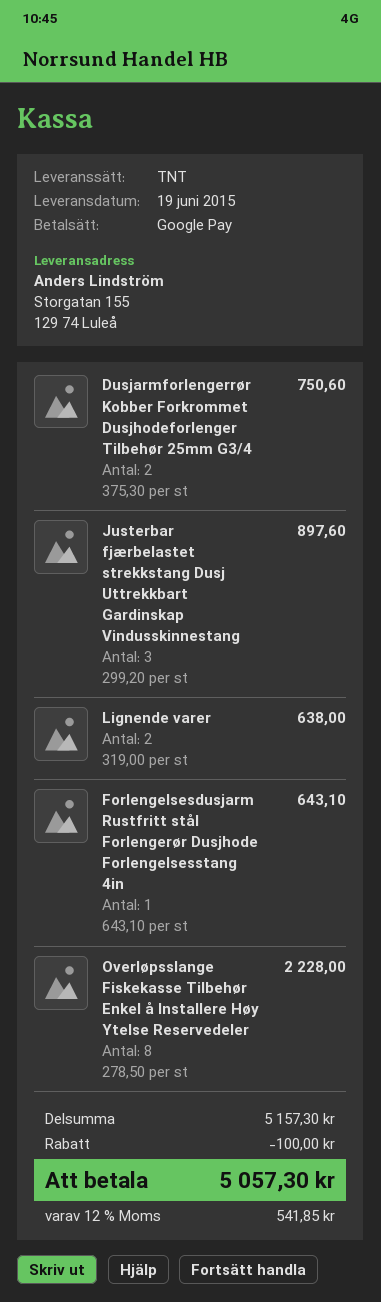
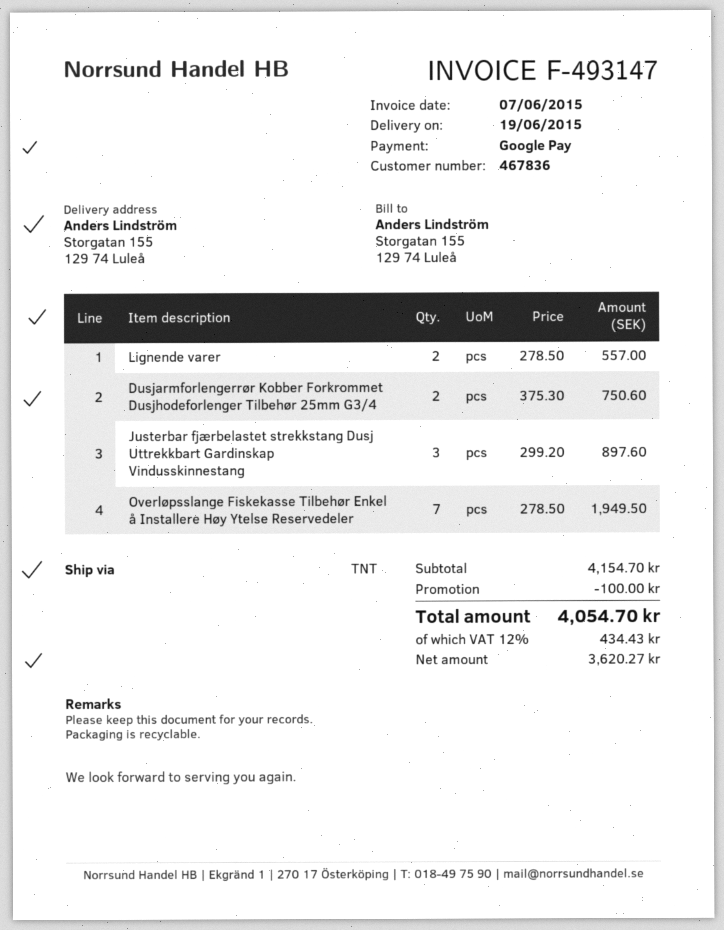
Lignende varer: 2 x 319.00 = 638.00 -> 2 x 278.50 = 557.00
Forlengelsesdusjarm Rustfritt stål Forlengerør Dusjhode Forlengelsesstang 4in: 1 x 643.10 = 643.10 -> none
Overløpsslange Fiskekasse Tilbehør Enkel å Installere Høy Ytelse Reservedeler: 8 x 278.50 = 2228.00 -> 7 x 278.50 = 1949.50
subtotal: 5157.30 -> 4154.70
tax: 12% = 541.85 -> 12% = 434.43
total: 5057.30 -> 4054.70

